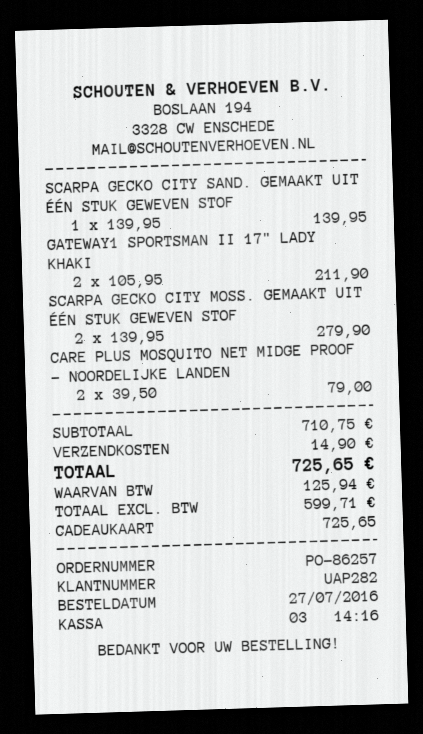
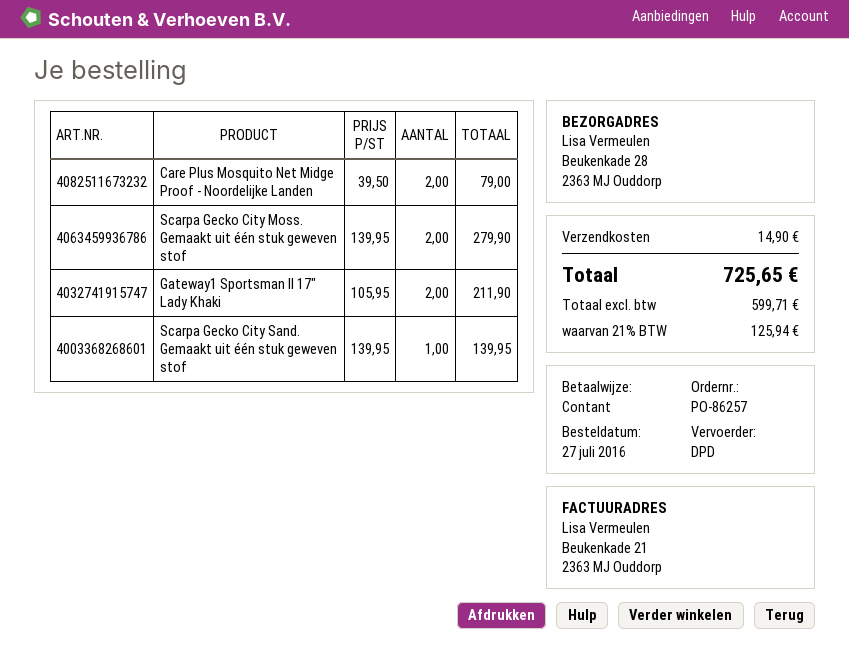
payment method: gift card -> cash

